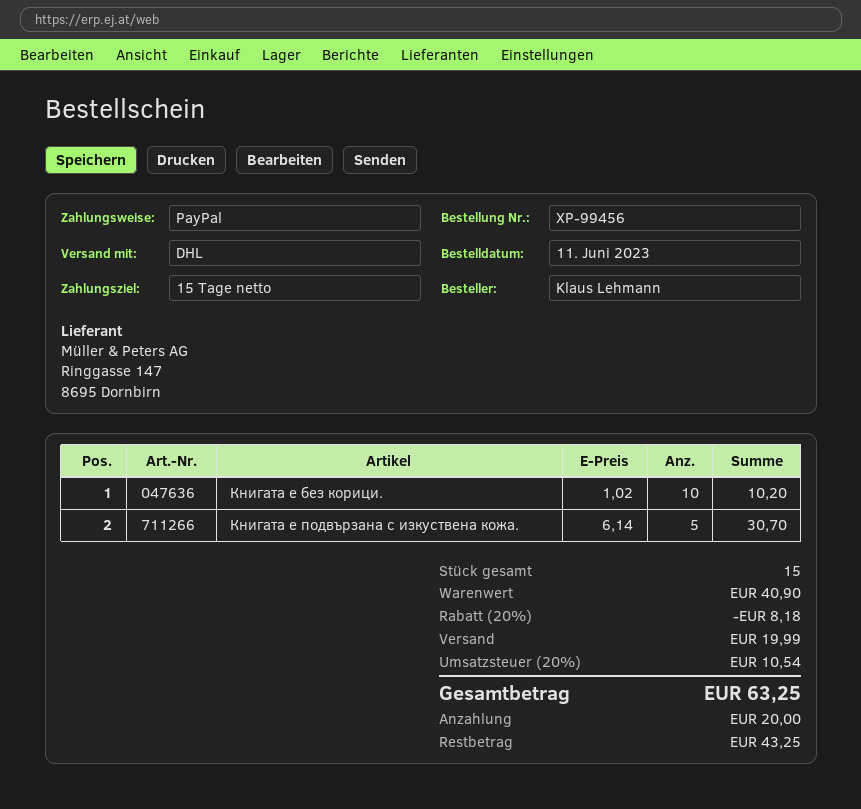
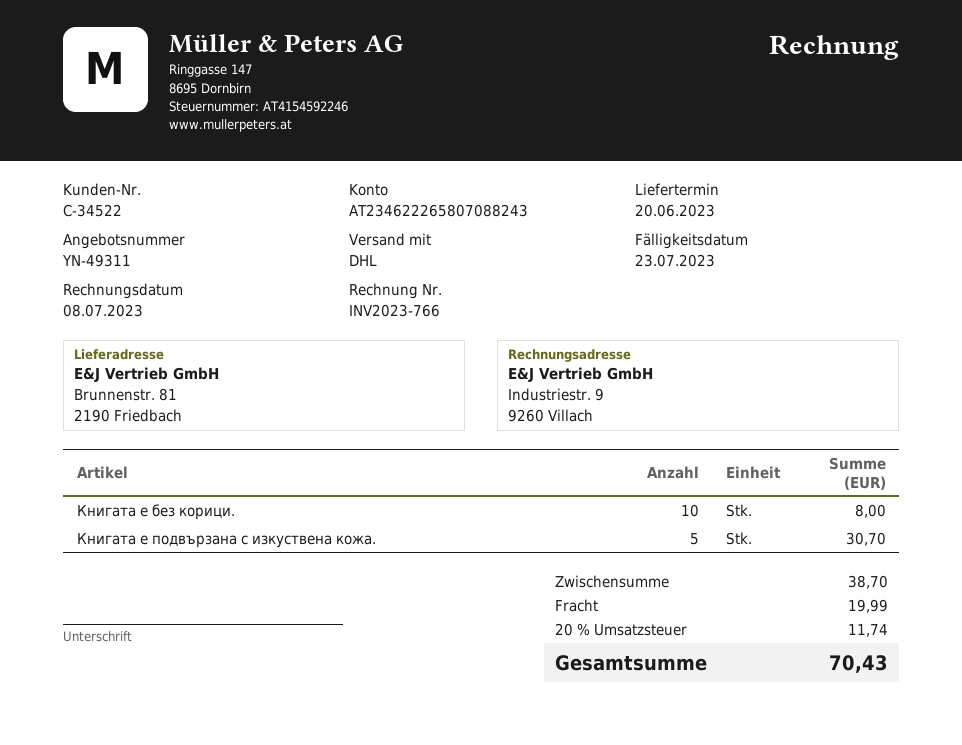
Книгата е без корици.: 10 for 10.20 -> 10 for 8.00
subtotal: 40.90 -> 38.70
discount: 20% = 8.18 -> none
tax: 20% = 10.54 -> 20% = 11.74
total: 63.25 -> 70.43

